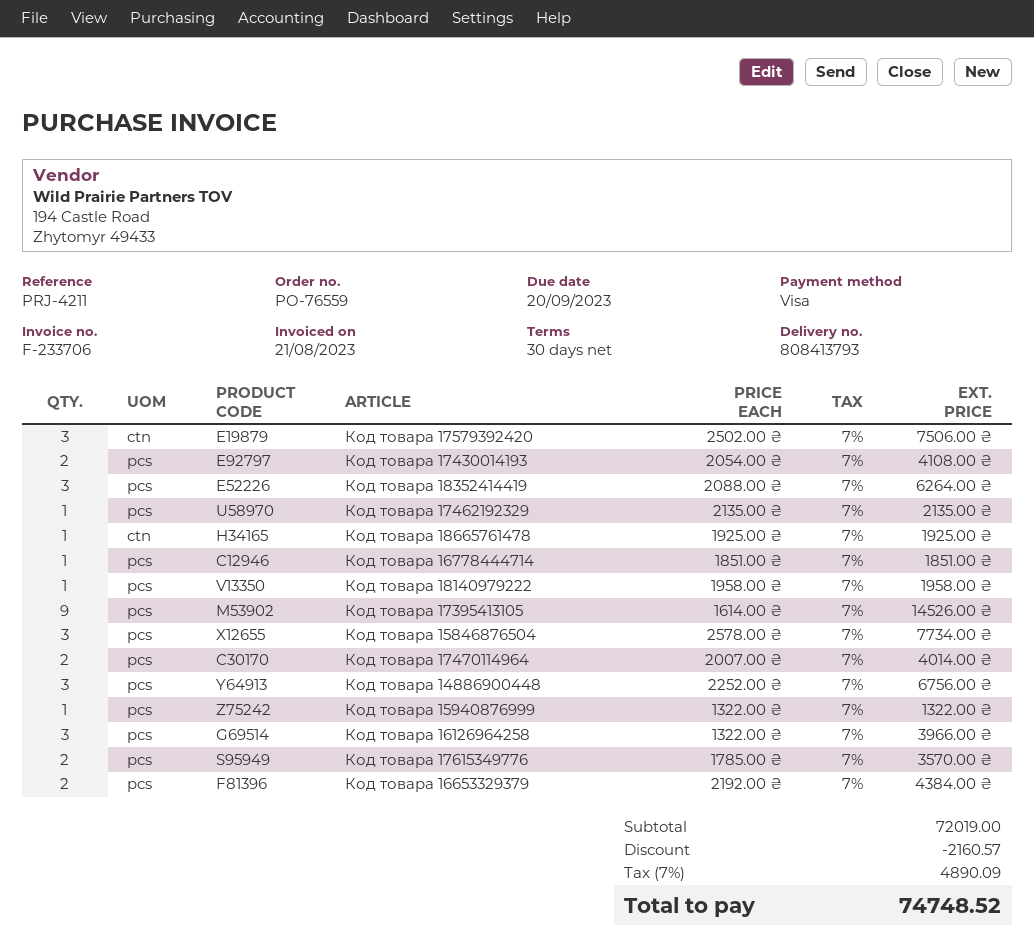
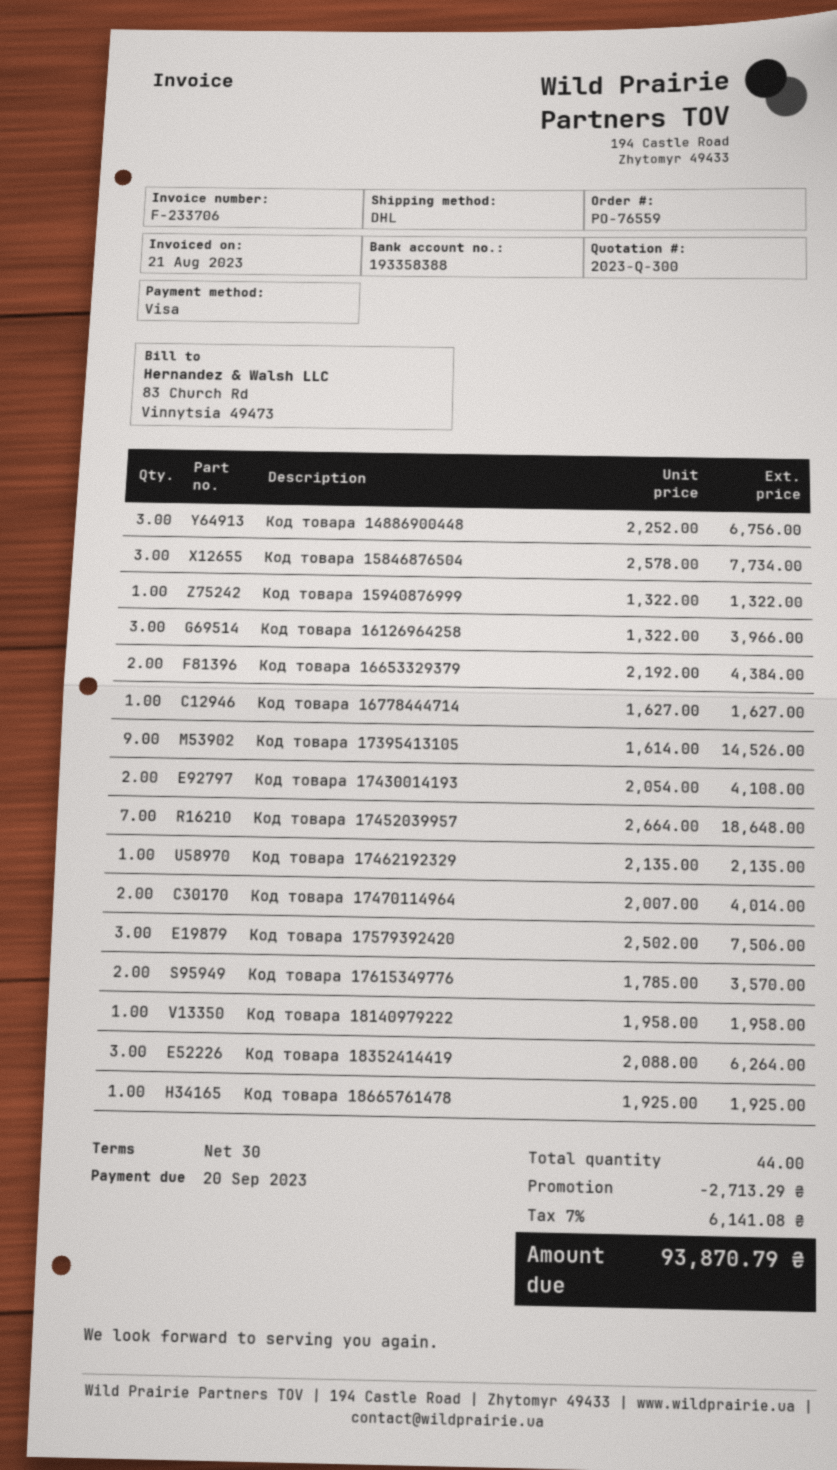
Код товара 16778444714: 1 x 1851.00 = 1851.00 -> 1 x 1627.00 = 1627.00
Код товара 17452039957: none -> 7 x 2664.00 = 18648.00
discount: 2160.57 -> 2713.29
tax: 7% = 4890.09 -> 7% = 6141.08
total: 74748.52 -> 93870.79

